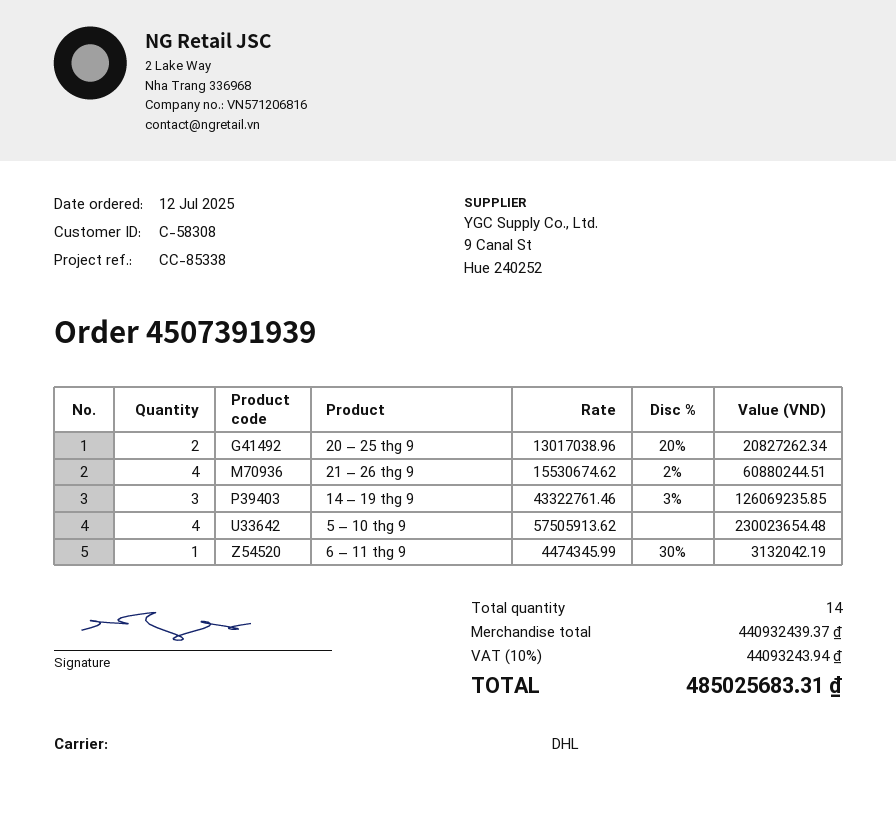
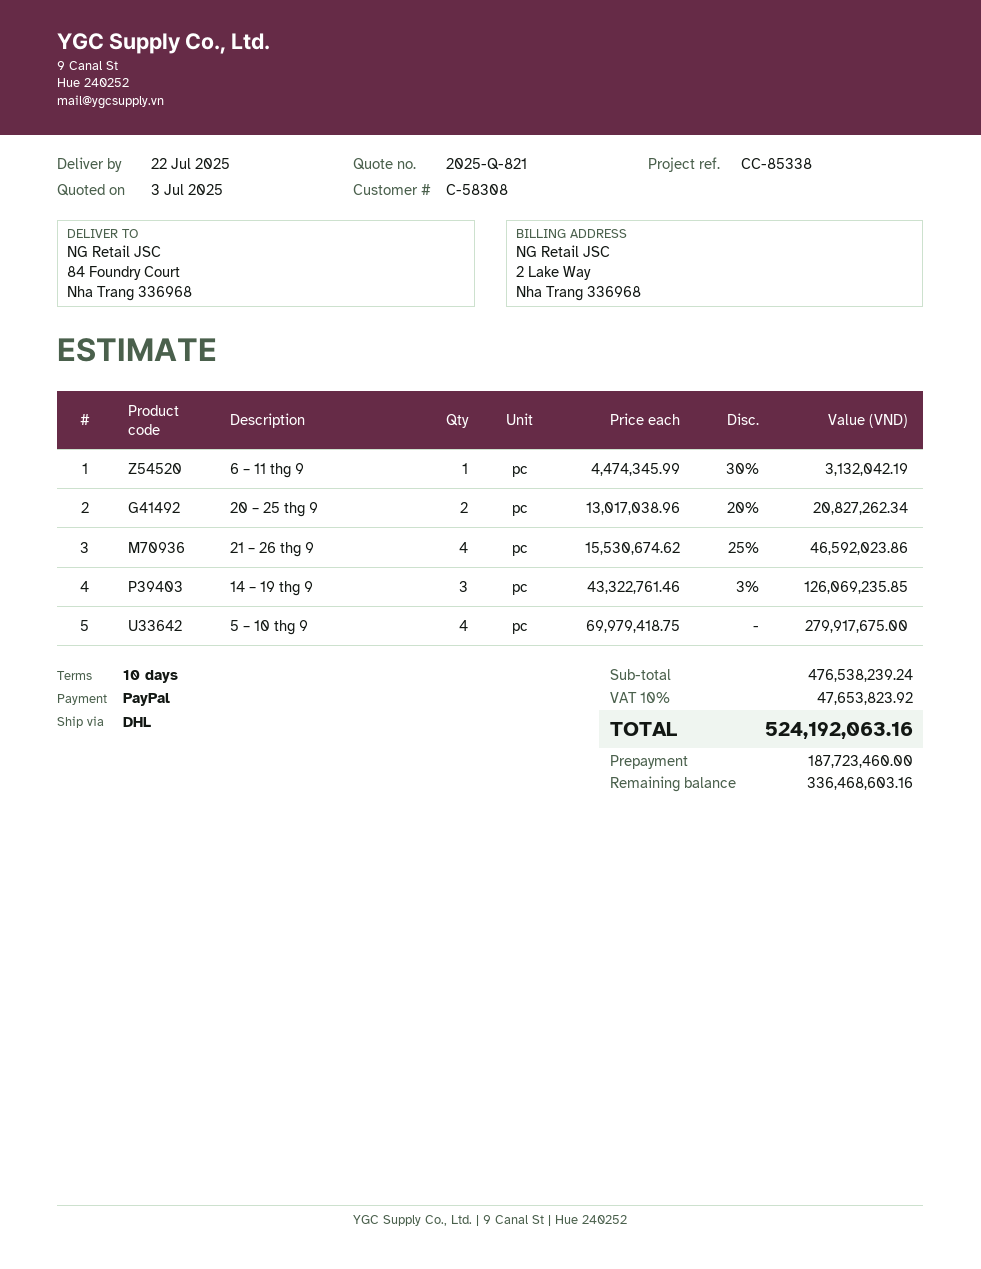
21 – 26 thg 9: 4 x 15530674.62 - 2% = 60880244.51 -> 4 x 15530674.62 - 25% = 46592023.86
5 – 10 thg 9: 4 x 57505913.62 = 230023654.48 -> 4 x 69979418.75 = 279917675.00
subtotal: 440932439.37 -> 476538239.24
tax: 10% = 44093243.94 -> 10% = 47653823.92
total: 485025683.31 -> 524192063.16

